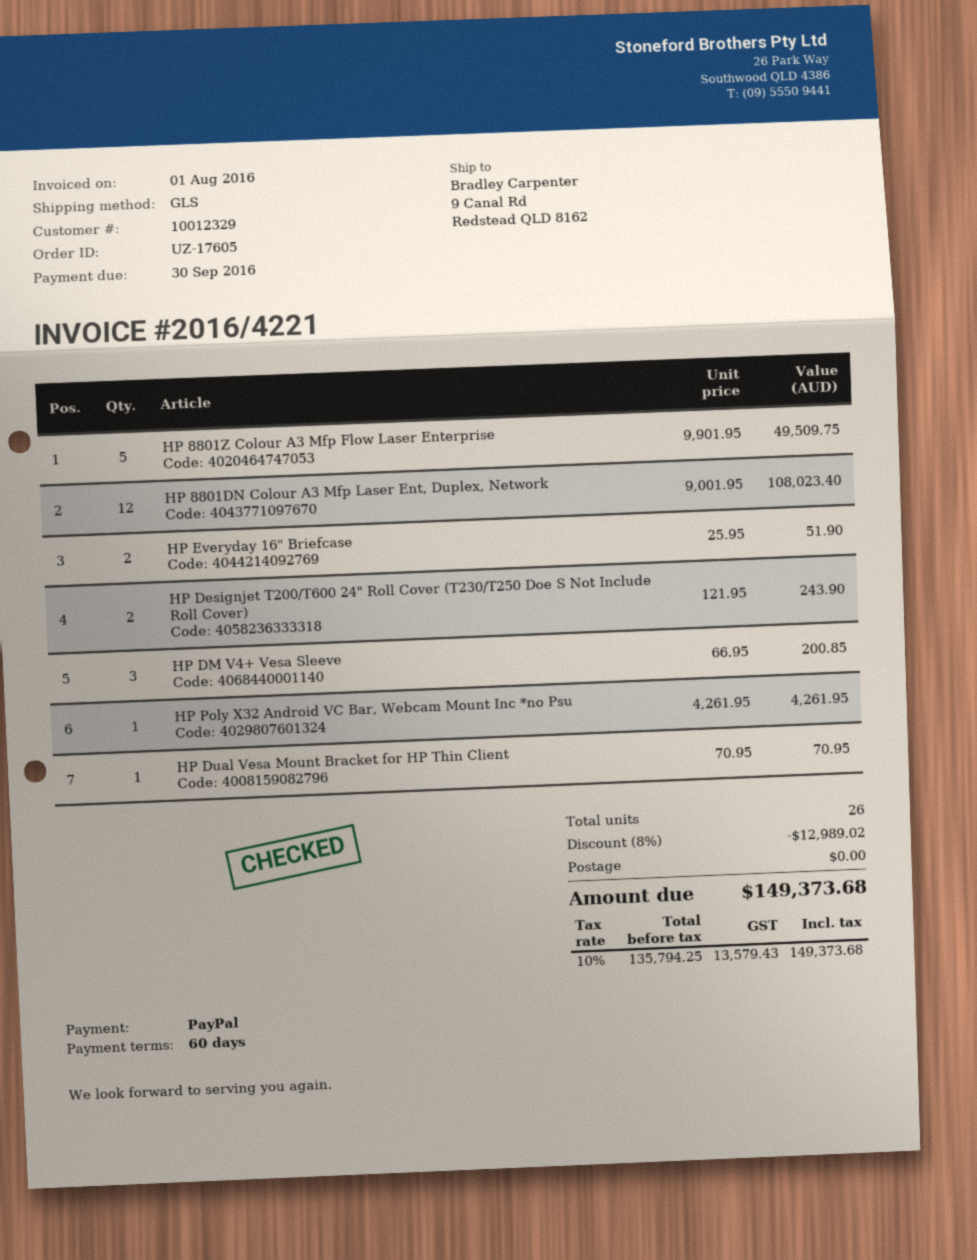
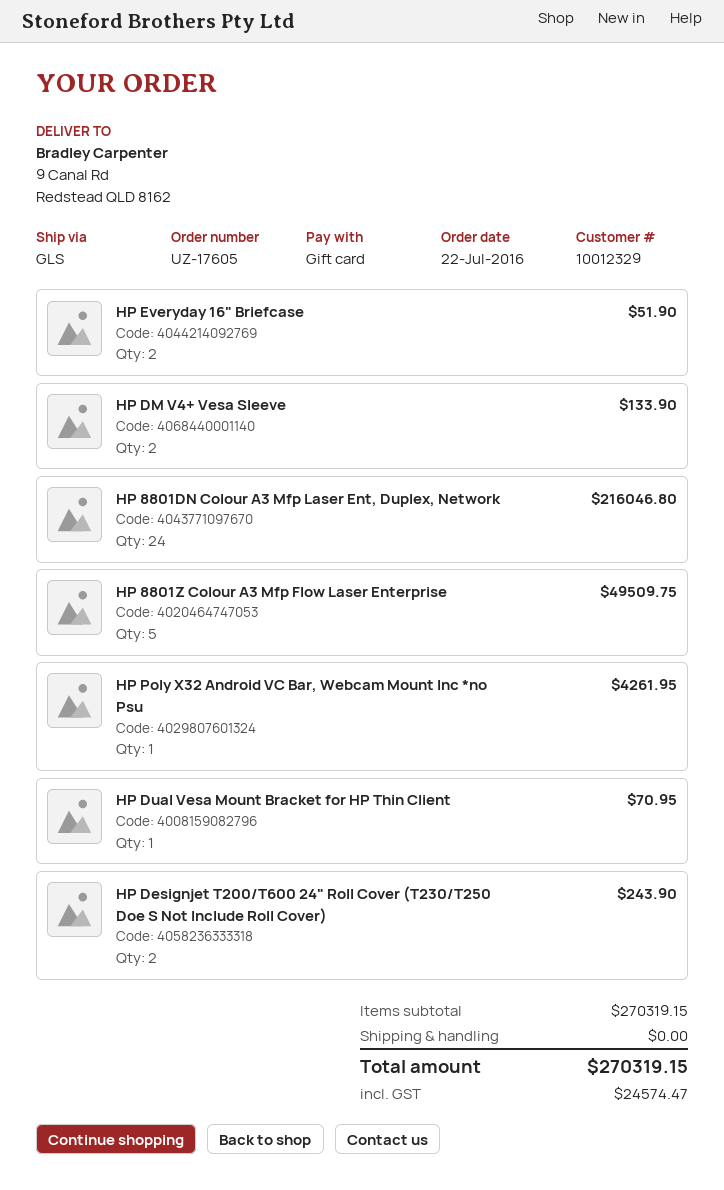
payment method: PayPal -> gift card
HP 8801DN Colour A3 Mfp Laser Ent, Duplex, Network: 12 for 108023.40 -> 24 for 216046.80
HP DM V4+ Vesa Sleeve: 3 for 200.85 -> 2 for 133.90
discount: 8% = 12989.02 -> none
tax: 13579.43 -> 24574.47
total: 149373.68 -> 270319.15

